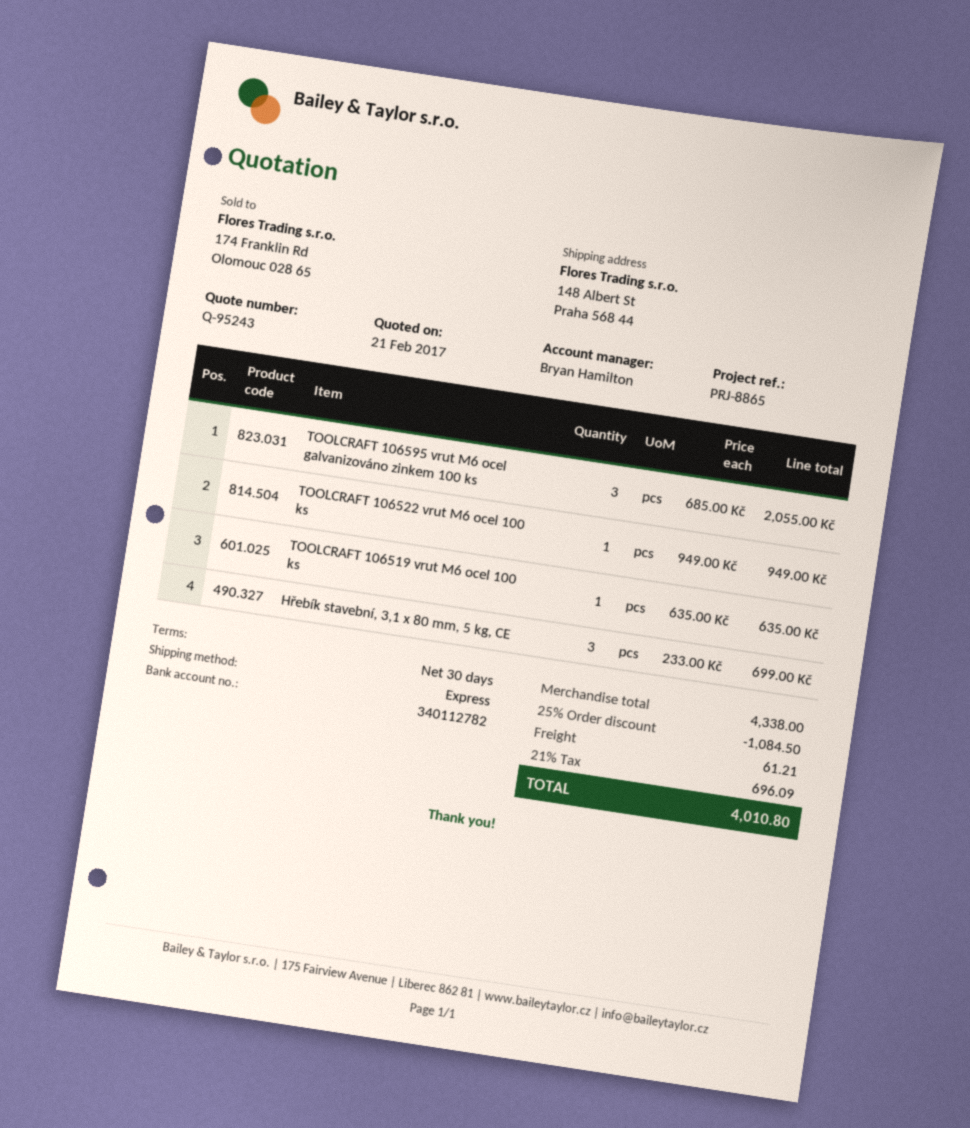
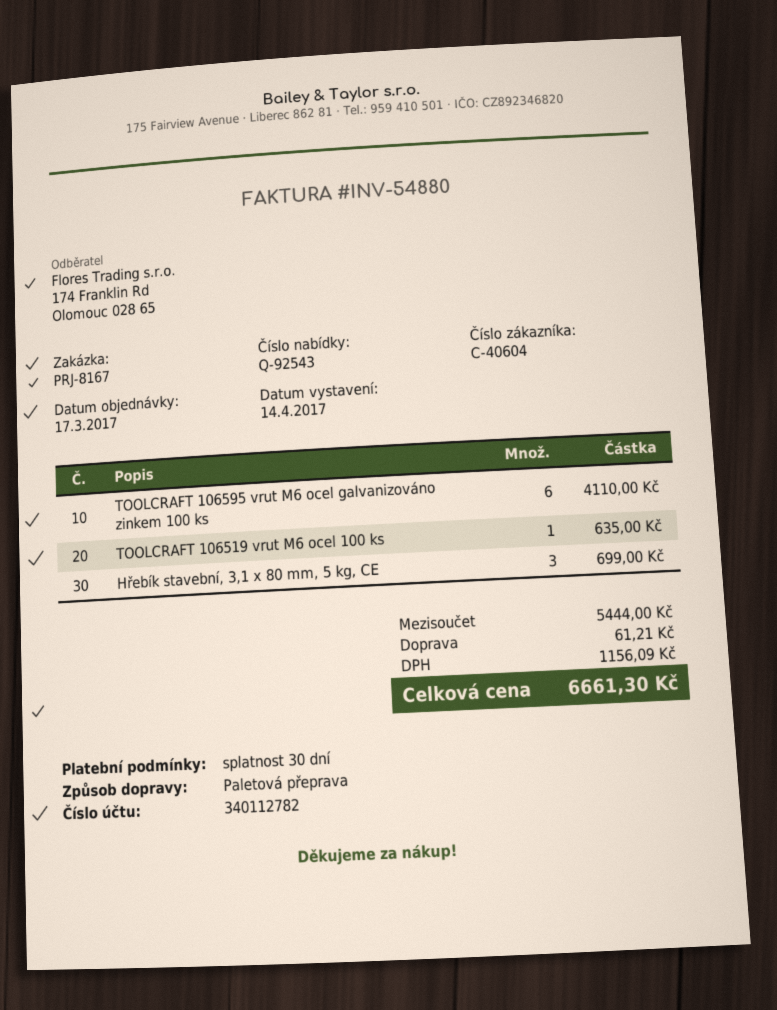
quote number: Q-95243 -> Q-92543
reference: PRJ-8865 -> PRJ-8167
shipping method: express -> pallet freight
TOOLCRAFT 106595 vrut M6 ocel galvanizováno zinkem 100 ks: 3 for 2055.00 -> 6 for 4110.00
TOOLCRAFT 106522 vrut M6 ocel 100 ks: 1 for 949.00 -> none
subtotal: 4338.00 -> 5444.00
discount: 25% = 1084.50 -> none
tax: 696.09 -> 1156.09
total: 4010.80 -> 6661.30

